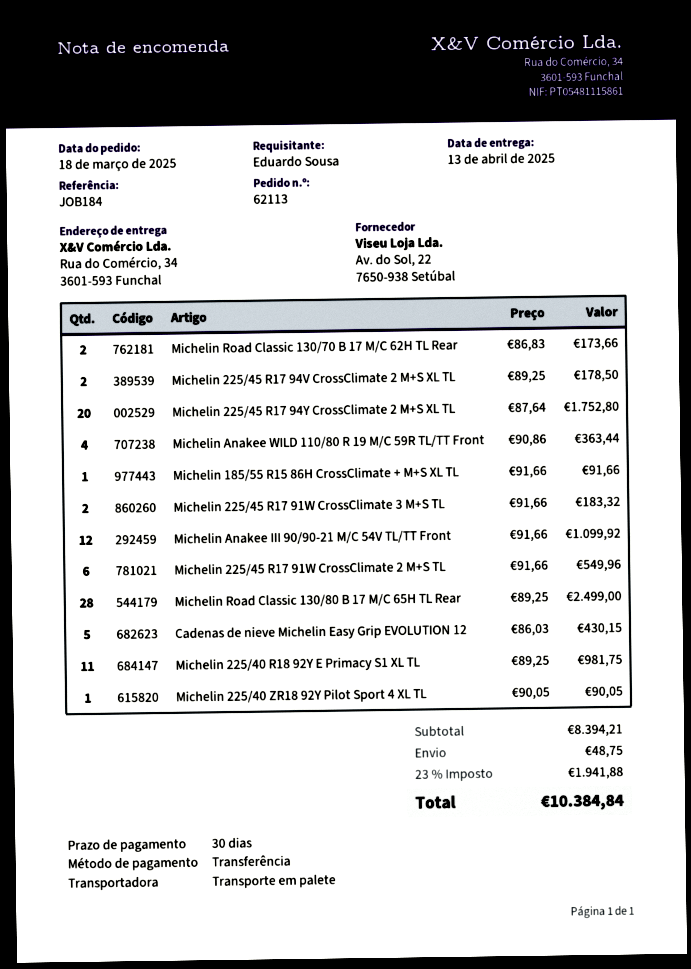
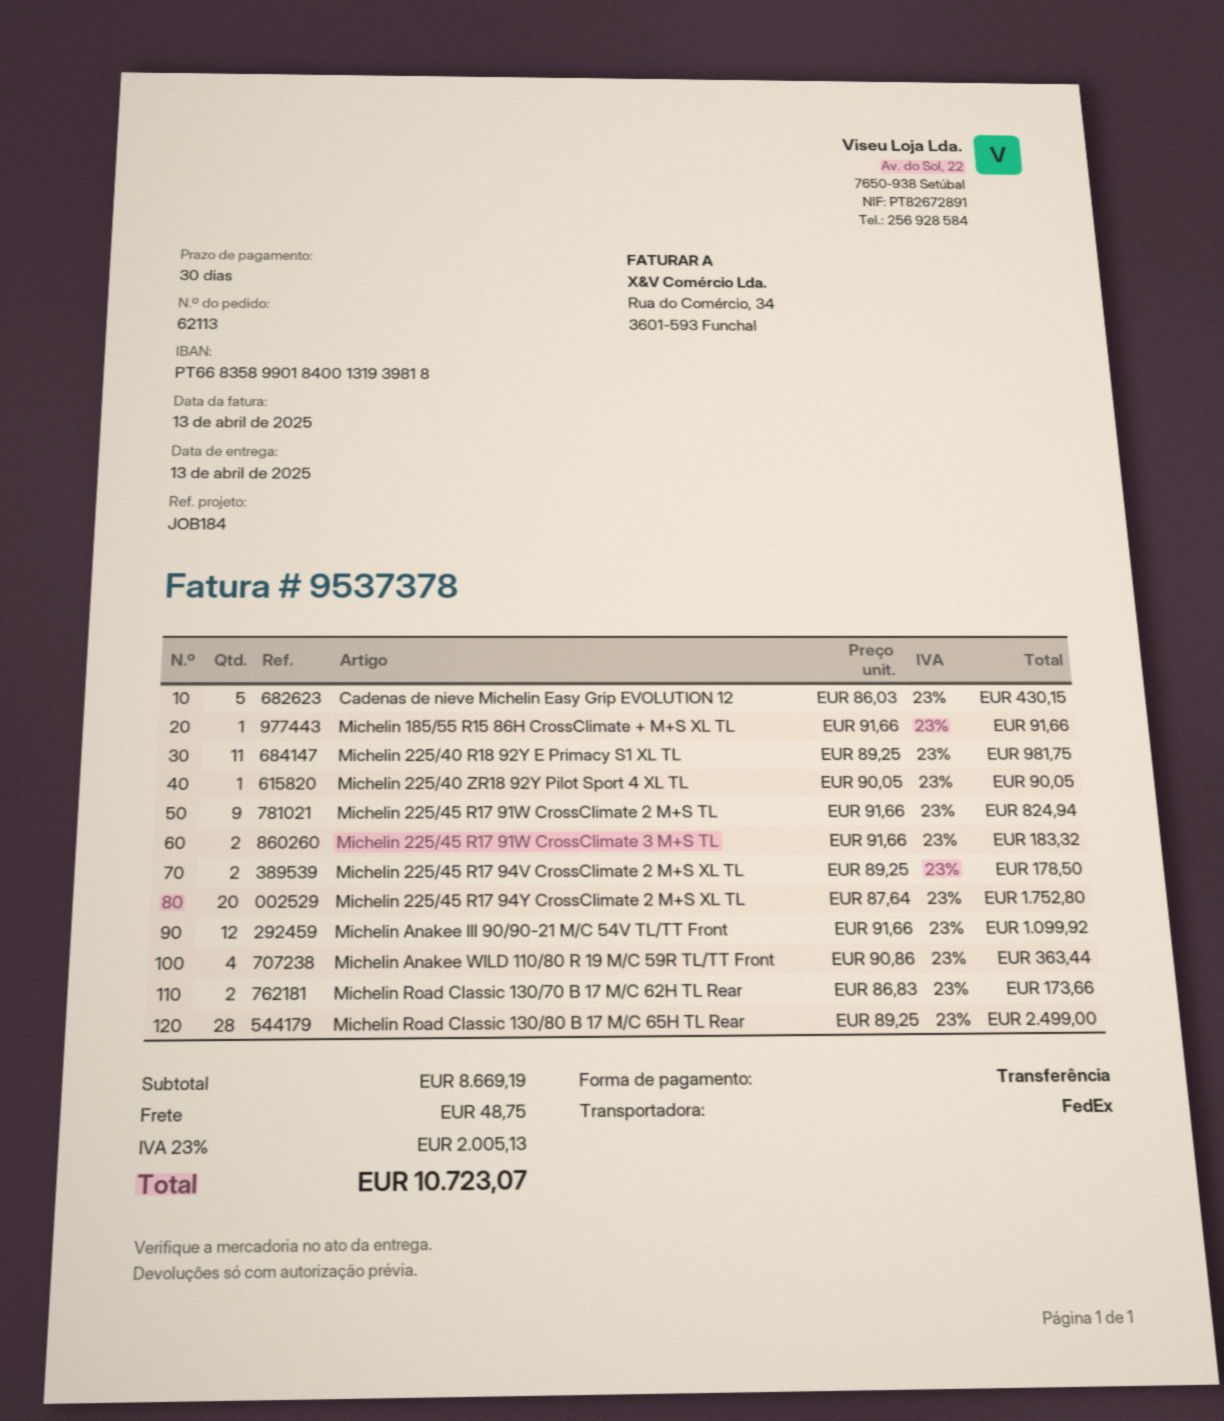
shipping method: pallet freight -> FedEx
Michelin 225/45 R17 91W CrossClimate 2 M+S TL: 6 x 91.66 = 549.96 -> 9 x 91.66 = 824.94
subtotal: 8394.21 -> 8669.19
tax: 23% = 1941.88 -> 23% = 2005.13
total: 10384.84 -> 10723.07

